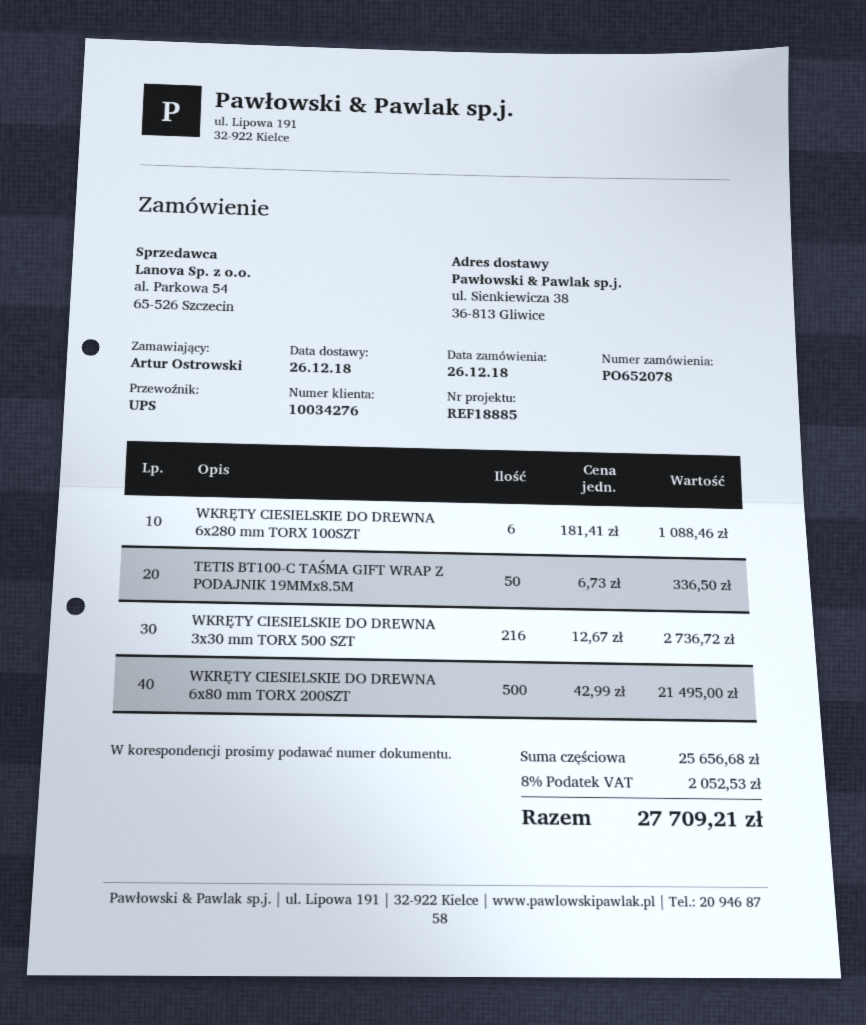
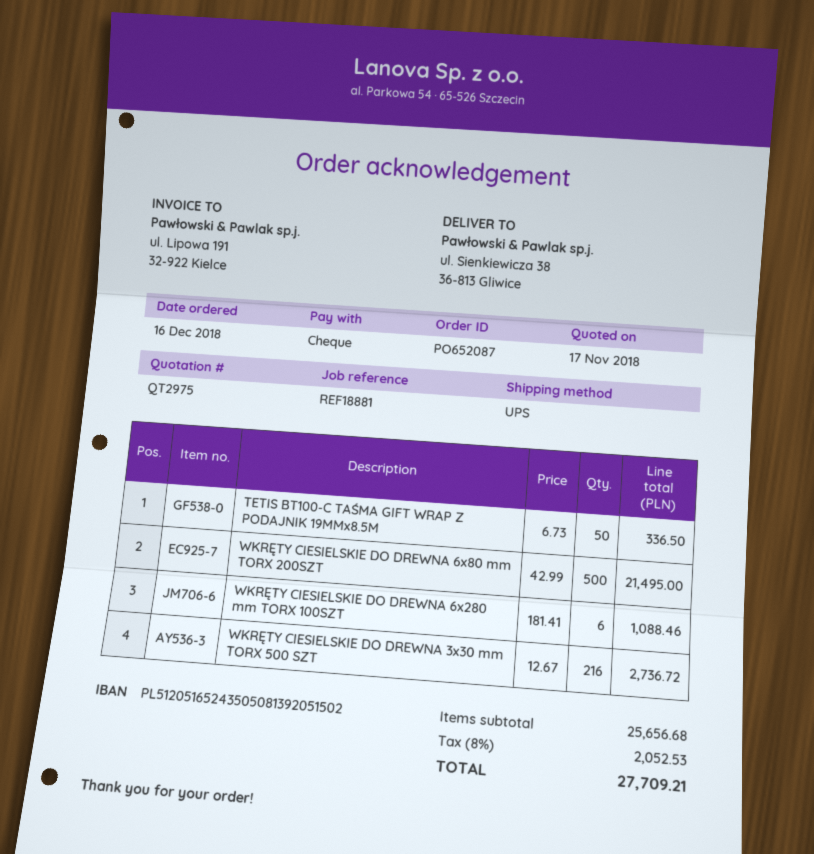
order number: PO652078 -> PO652087
order date: 2018-12-26 -> 2018-12-16
reference: REF18885 -> REF18881

